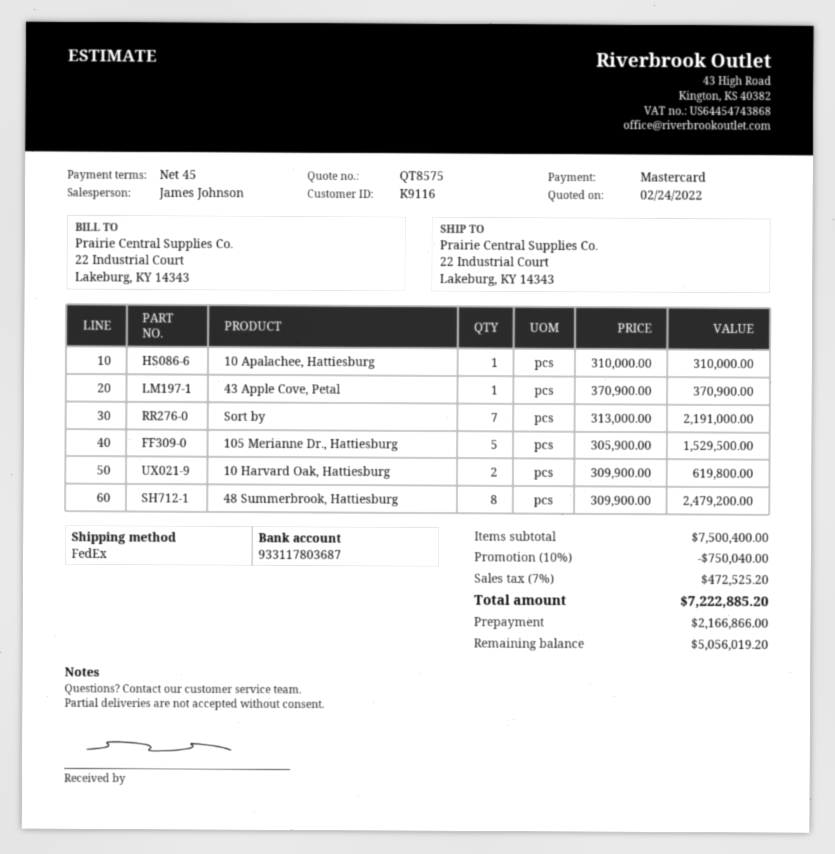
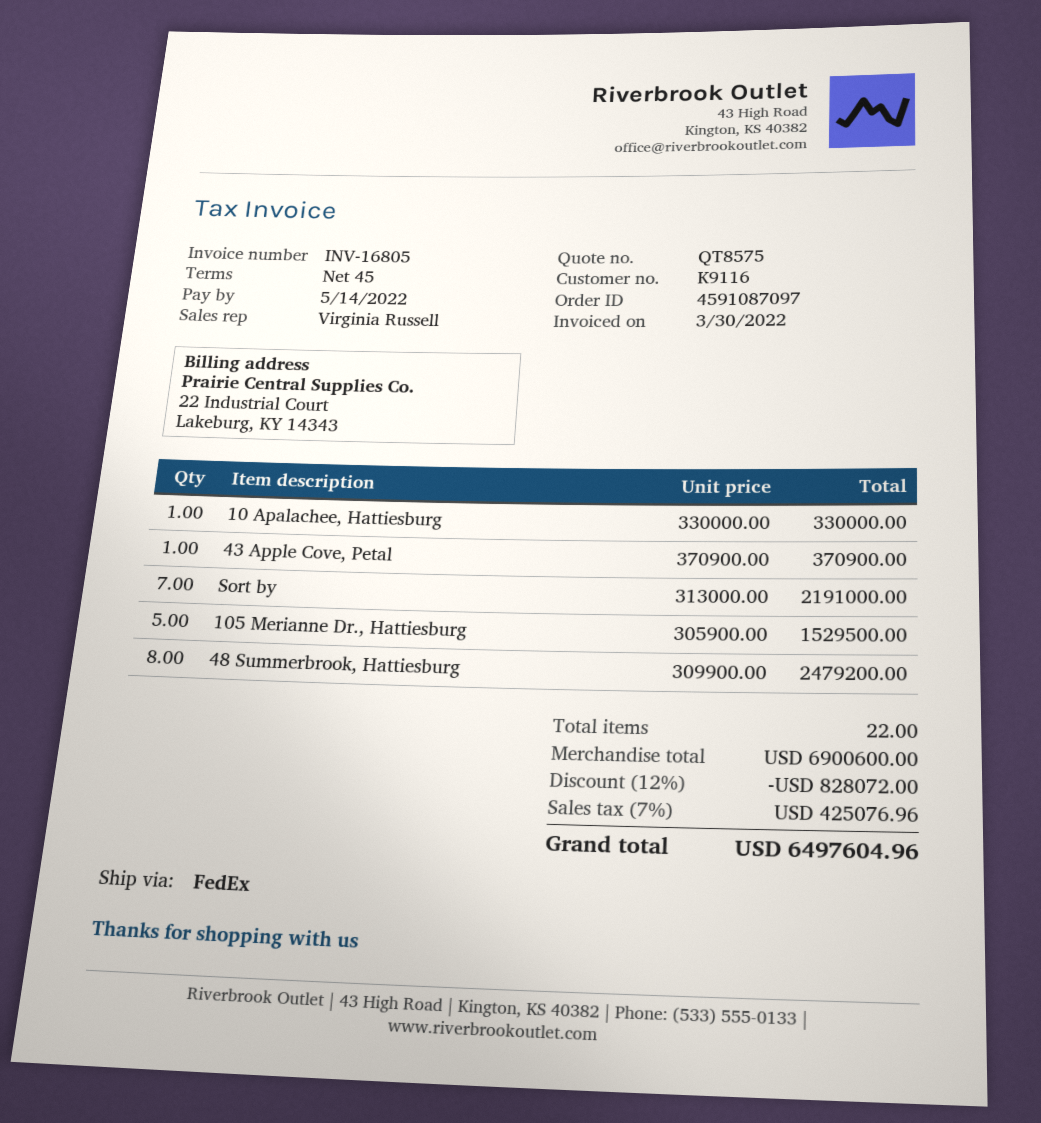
sales rep: James Johnson -> Virginia Russell
10 Apalachee, Hattiesburg: 1 x 310000.00 = 310000.00 -> 1 x 330000.00 = 330000.00
10 Harvard Oak, Hattiesburg: 2 x 309900.00 = 619800.00 -> none
subtotal: 7500400.00 -> 6900600.00
discount: 10% = 750040.00 -> 12% = 828072.00
tax: 7% = 472525.20 -> 7% = 425076.96
total: 7222885.20 -> 6497604.96

